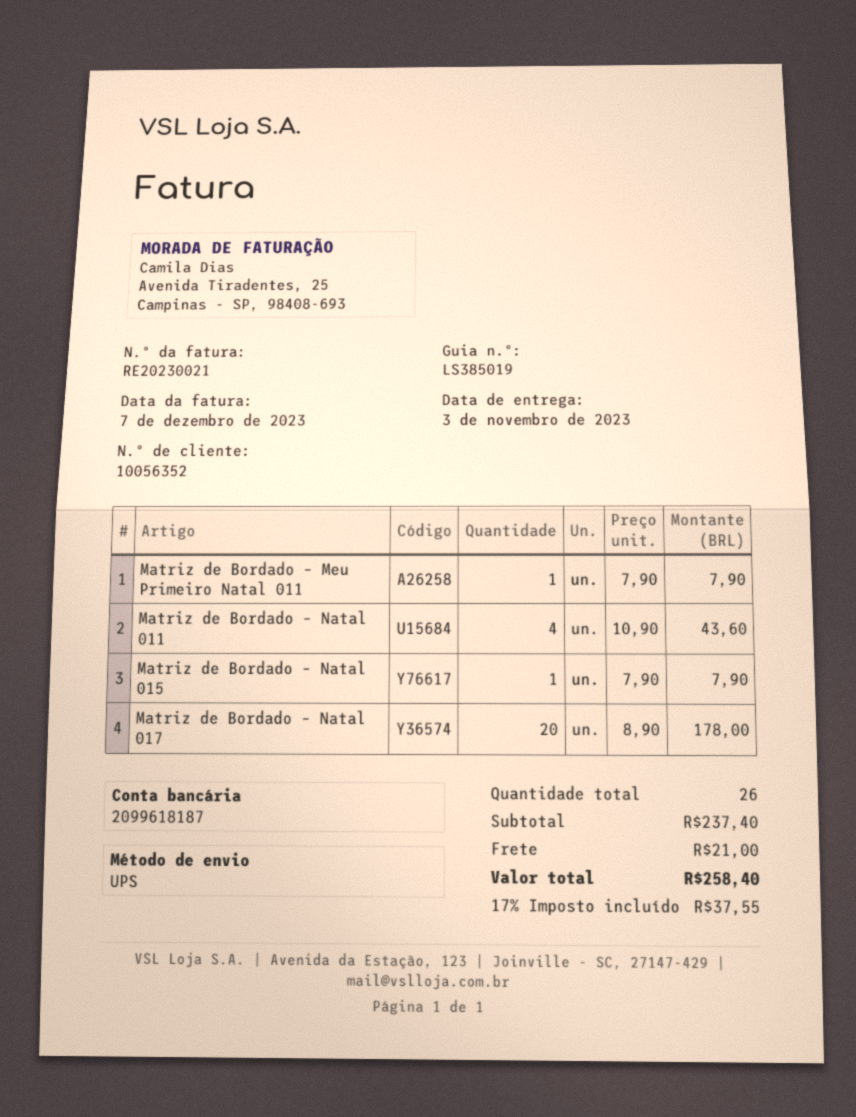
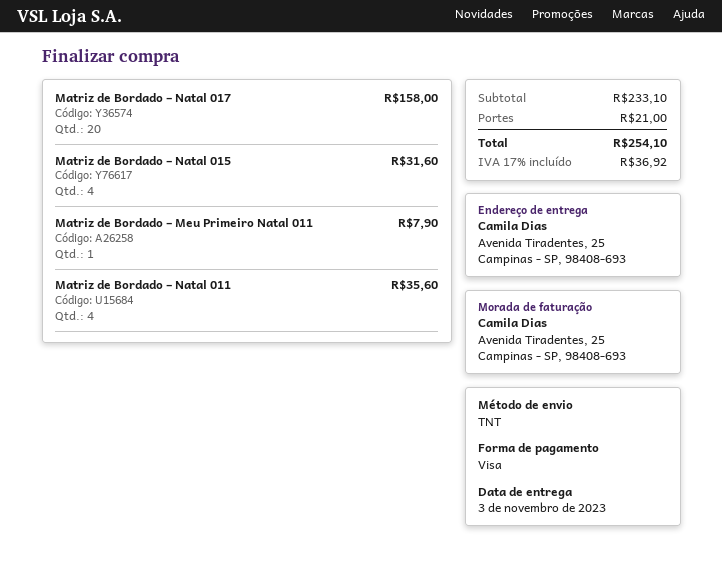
shipping method: UPS -> TNT
Matriz de Bordado – Natal 011: 4 for 43.60 -> 4 for 35.60
Matriz de Bordado – Natal 015: 1 for 7.90 -> 4 for 31.60
Matriz de Bordado – Natal 017: 20 for 178.00 -> 20 for 158.00
subtotal: 237.40 -> 233.10
tax: 17% = 37.55 -> 17% = 36.92
total: 258.40 -> 254.10

